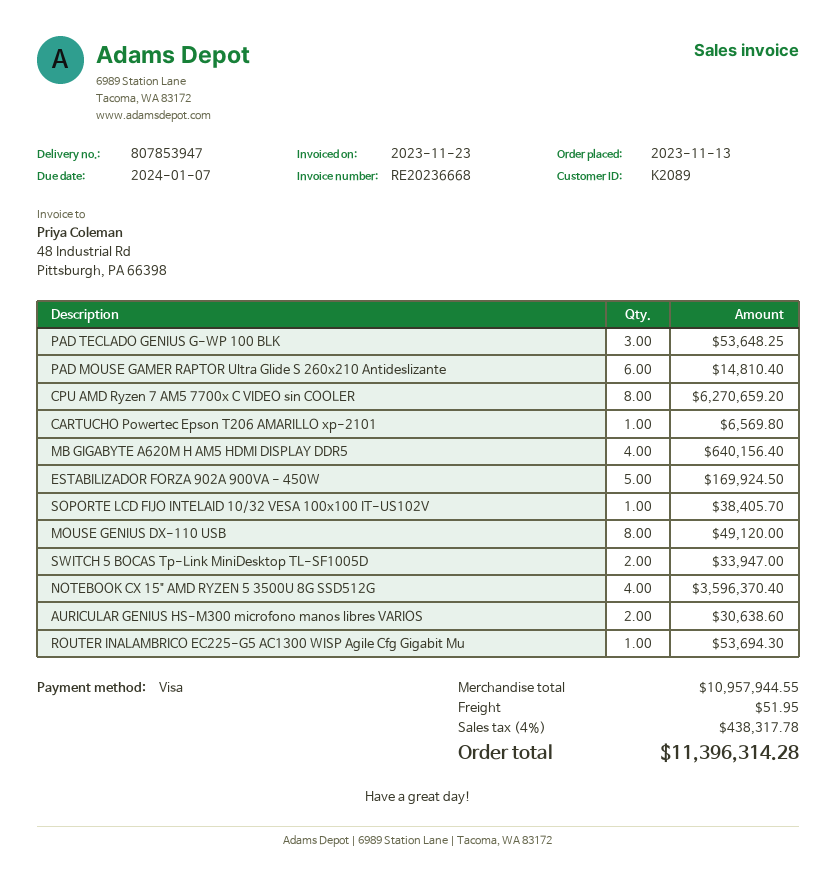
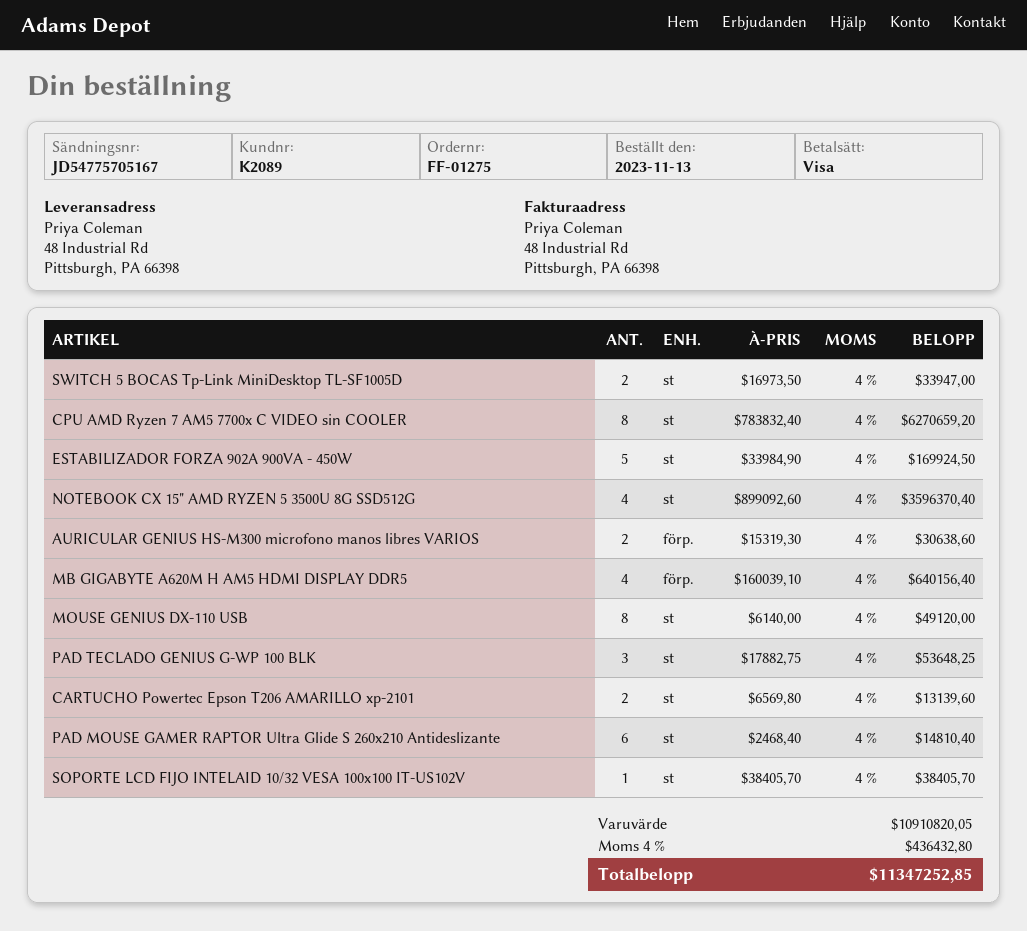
CARTUCHO Powertec Epson T206 AMARILLO xp-2101: 1 for 6569.80 -> 2 for 13139.60
ROUTER INALAMBRICO EC225-G5 AC1300 WISP Agile Cfg Gigabit Mu: 1 for 53694.30 -> none
subtotal: 10957944.55 -> 10910820.05
shipping: 51.95 -> none
tax: 4% = 438317.78 -> 4% = 436432.80
total: 11396314.28 -> 11347252.85

